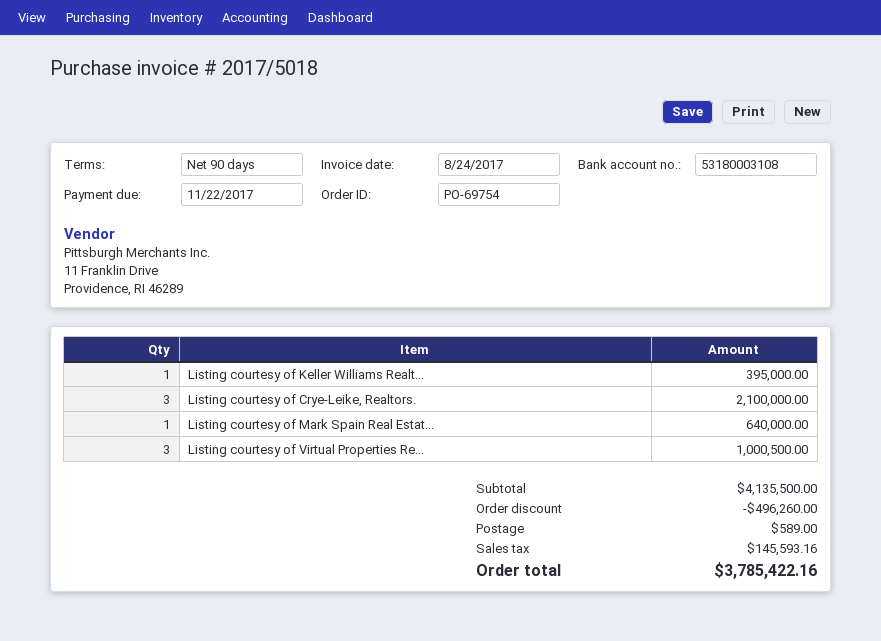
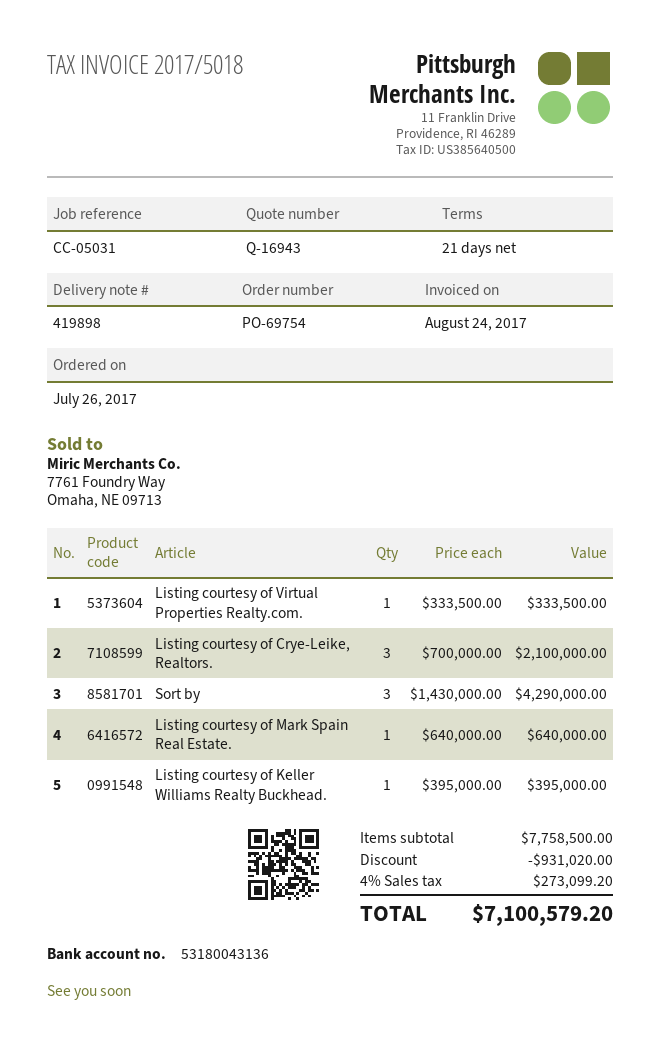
payment terms: 90 days -> 21 days
bank account: 53180003108 -> 53180043136
Listing courtesy of Virtual Properties Re...: 3 for 1000500.00 -> 1 for 333500.00
Sort by: none -> 3 for 4290000.00
subtotal: 4135500.00 -> 7758500.00
discount: 496260.00 -> 931020.00
shipping: 589.00 -> none
tax: 145593.16 -> 273099.20
total: 3785422.16 -> 7100579.20

